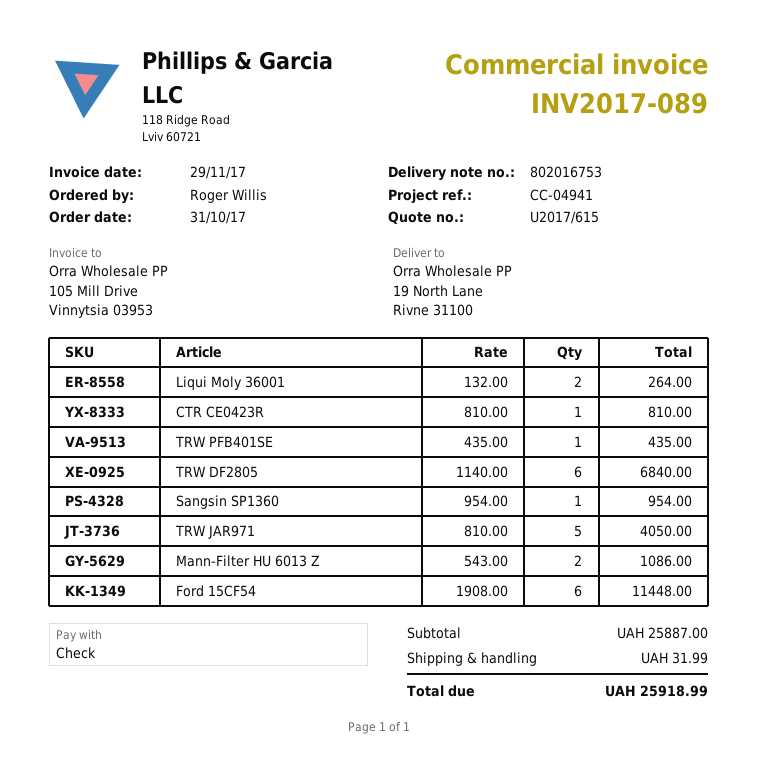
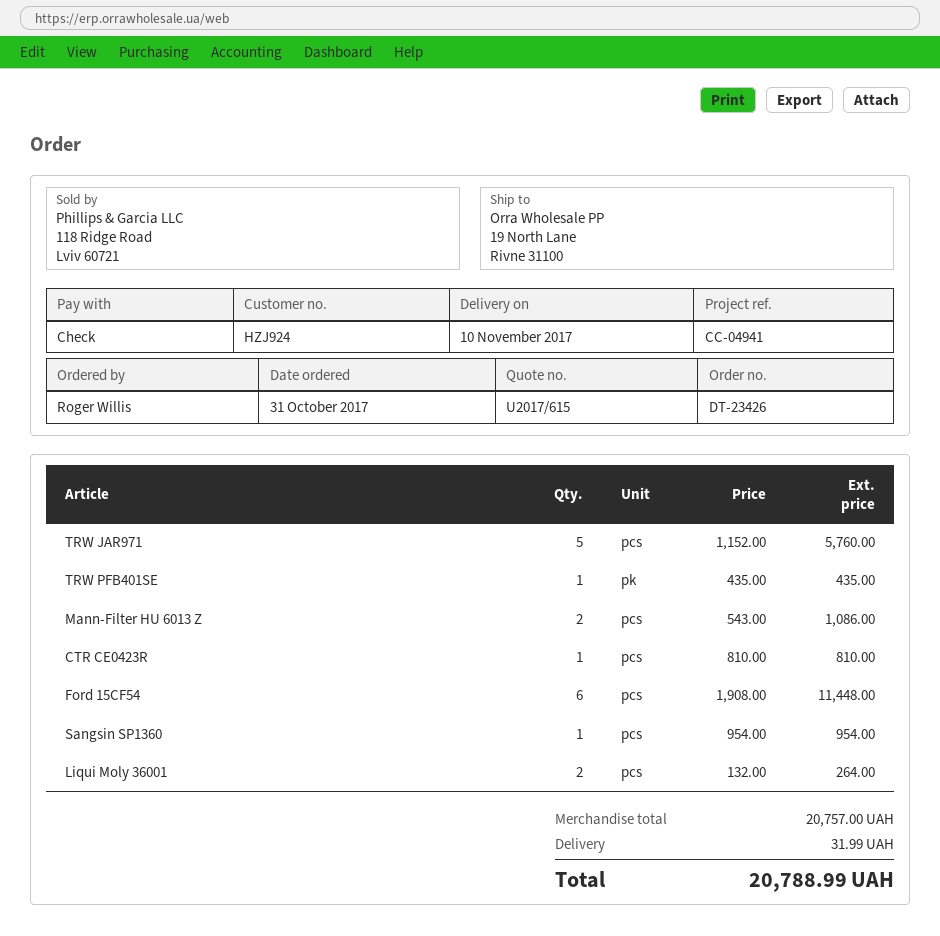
TRW DF2805: 6 x 1140.00 = 6840.00 -> none
TRW JAR971: 5 x 810.00 = 4050.00 -> 5 x 1152.00 = 5760.00
subtotal: 25887.00 -> 20757.00
total: 25918.99 -> 20788.99

